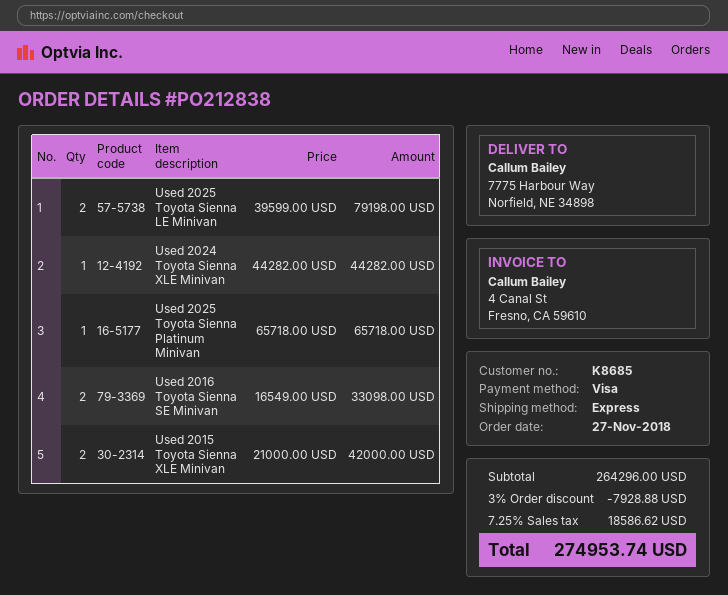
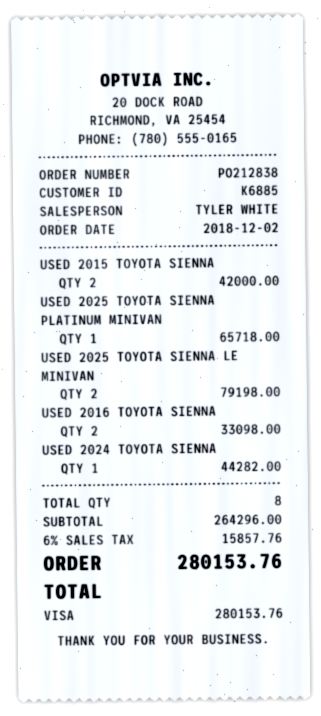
order date: 2018-11-27 -> 2018-12-02
customer number: K8685 -> K6885
discount: 3% = 7928.88 -> none
tax: 7.25% = 18586.62 -> 6% = 15857.76
total: 274953.74 -> 280153.76

